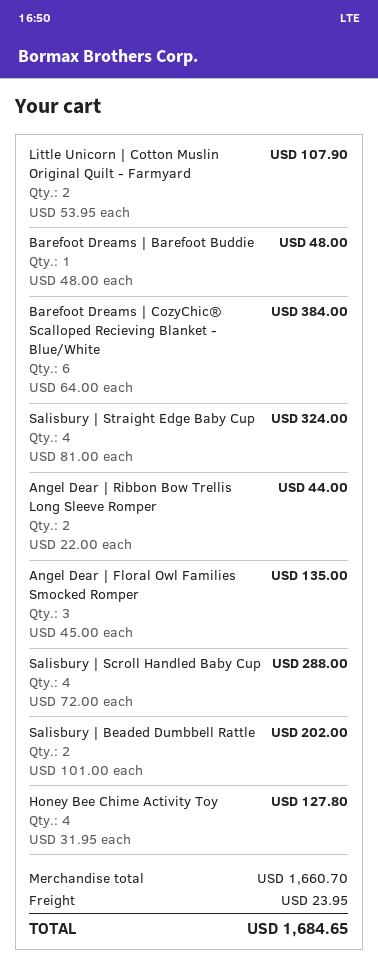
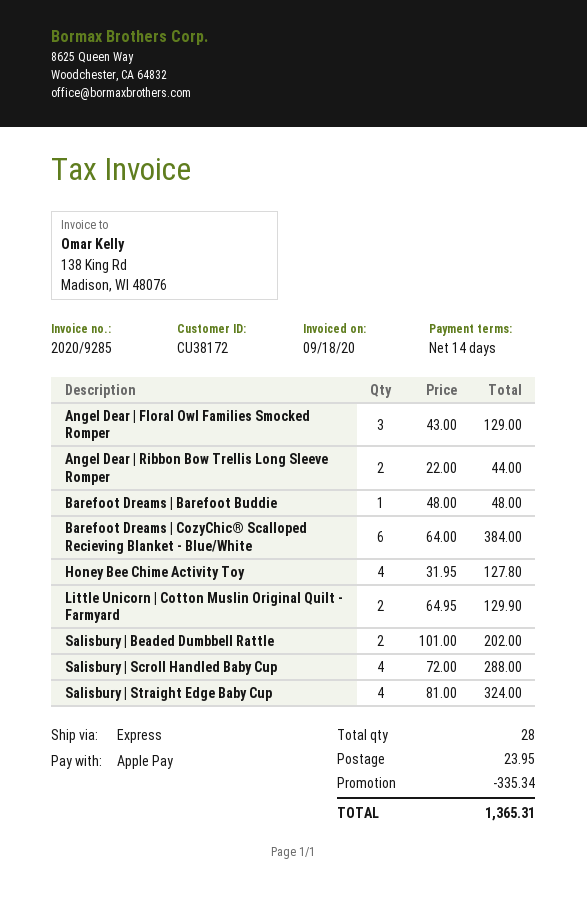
Little Unicorn | Cotton Muslin Original Quilt - Farmyard: 2 x 53.95 = 107.90 -> 2 x 64.95 = 129.90
Angel Dear | Floral Owl Families Smocked Romper: 3 x 45.00 = 135.00 -> 3 x 43.00 = 129.00
discount: none -> 335.34
total: 1684.65 -> 1365.31

